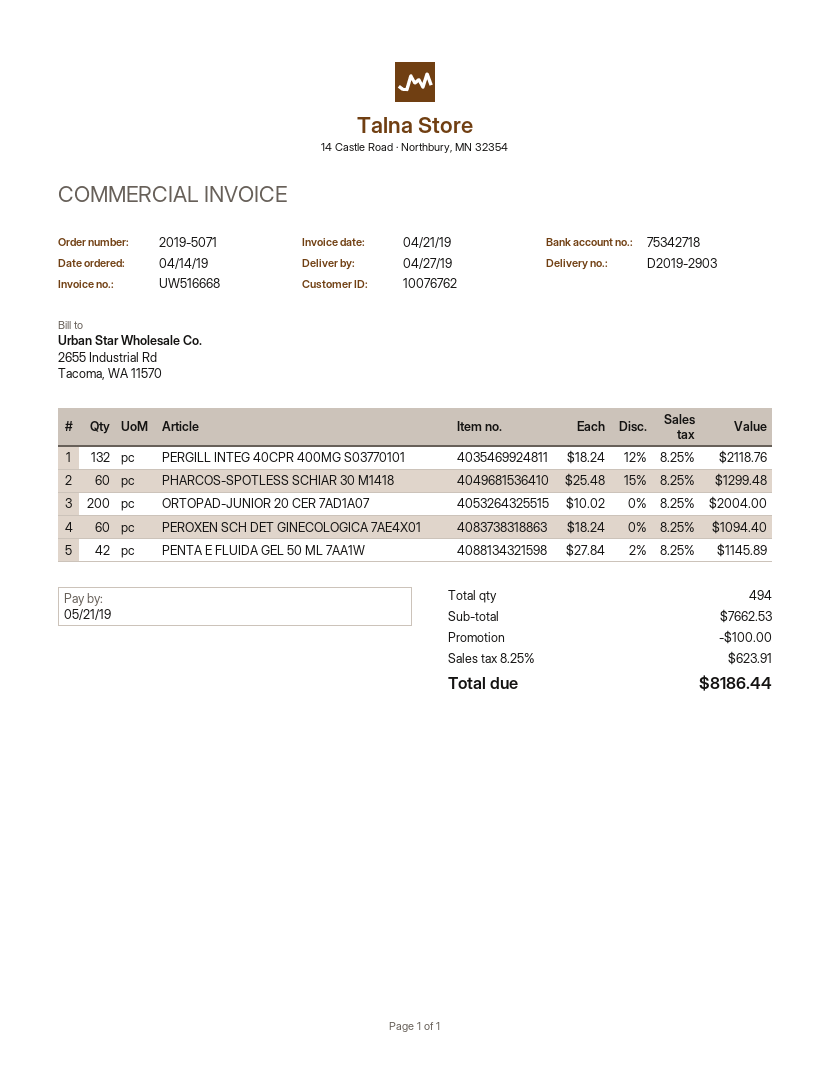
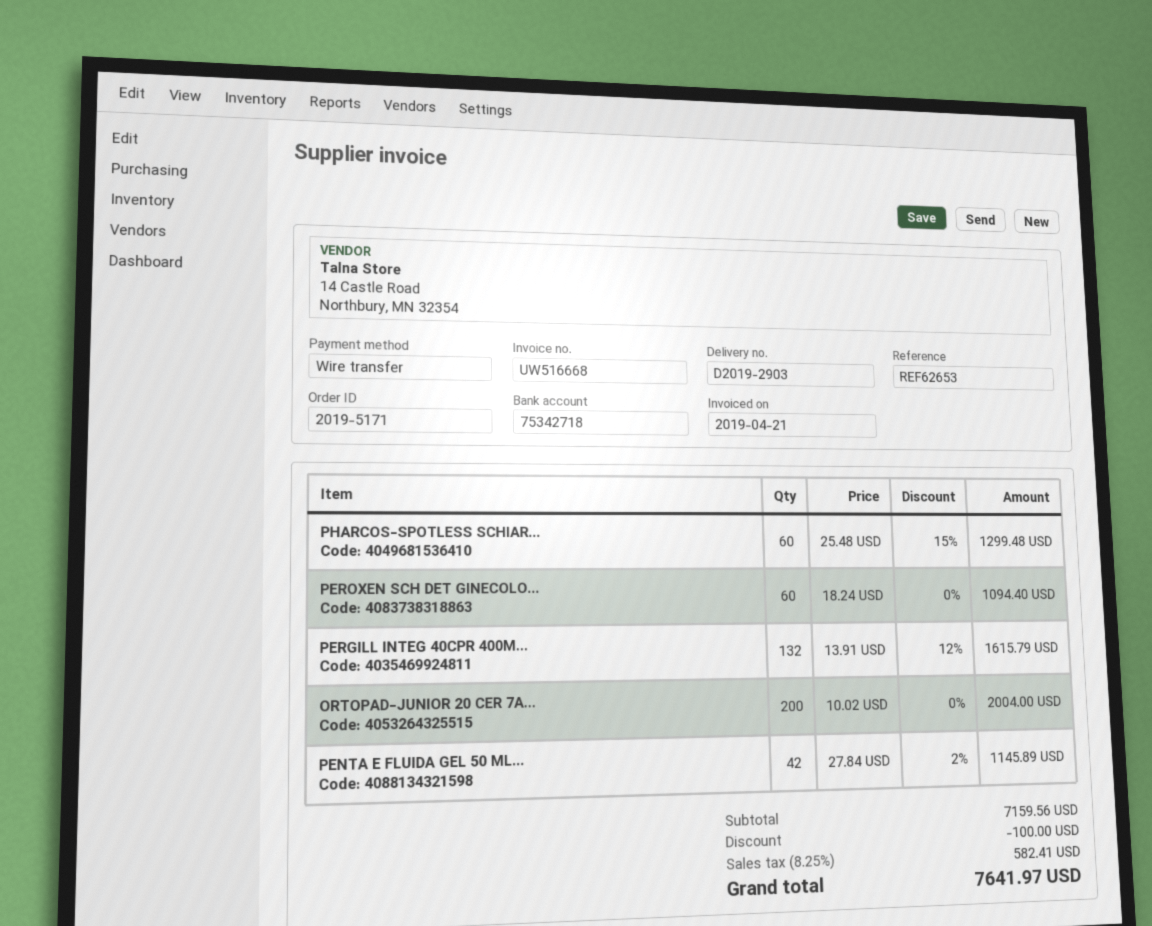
order number: 2019-5071 -> 2019-5171
PERGILL INTEG 40CPR 400MG S03770101: 132 x 18.24 - 12% = 2118.76 -> 132 x 13.91 - 12% = 1615.79
subtotal: 7662.53 -> 7159.56
tax: 8.25% = 623.91 -> 8.25% = 582.41
total: 8186.44 -> 7641.97

